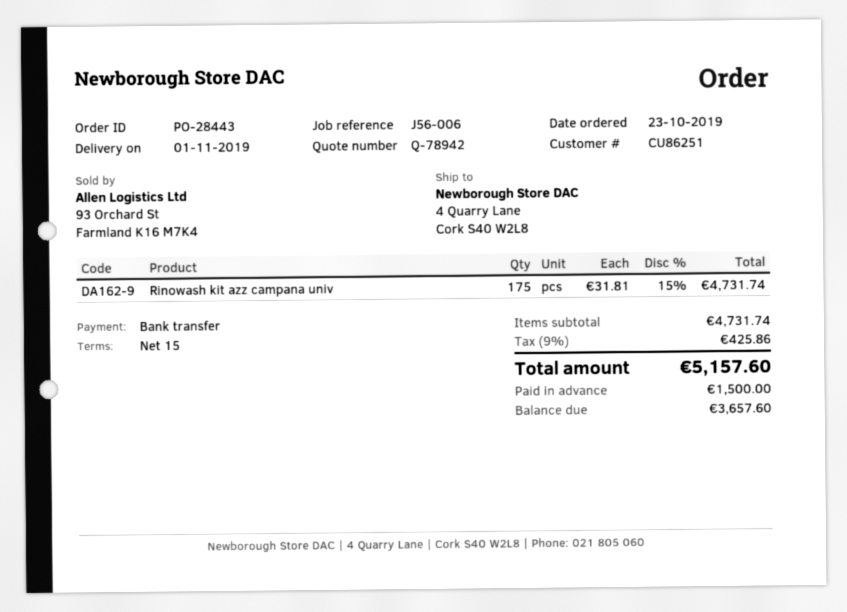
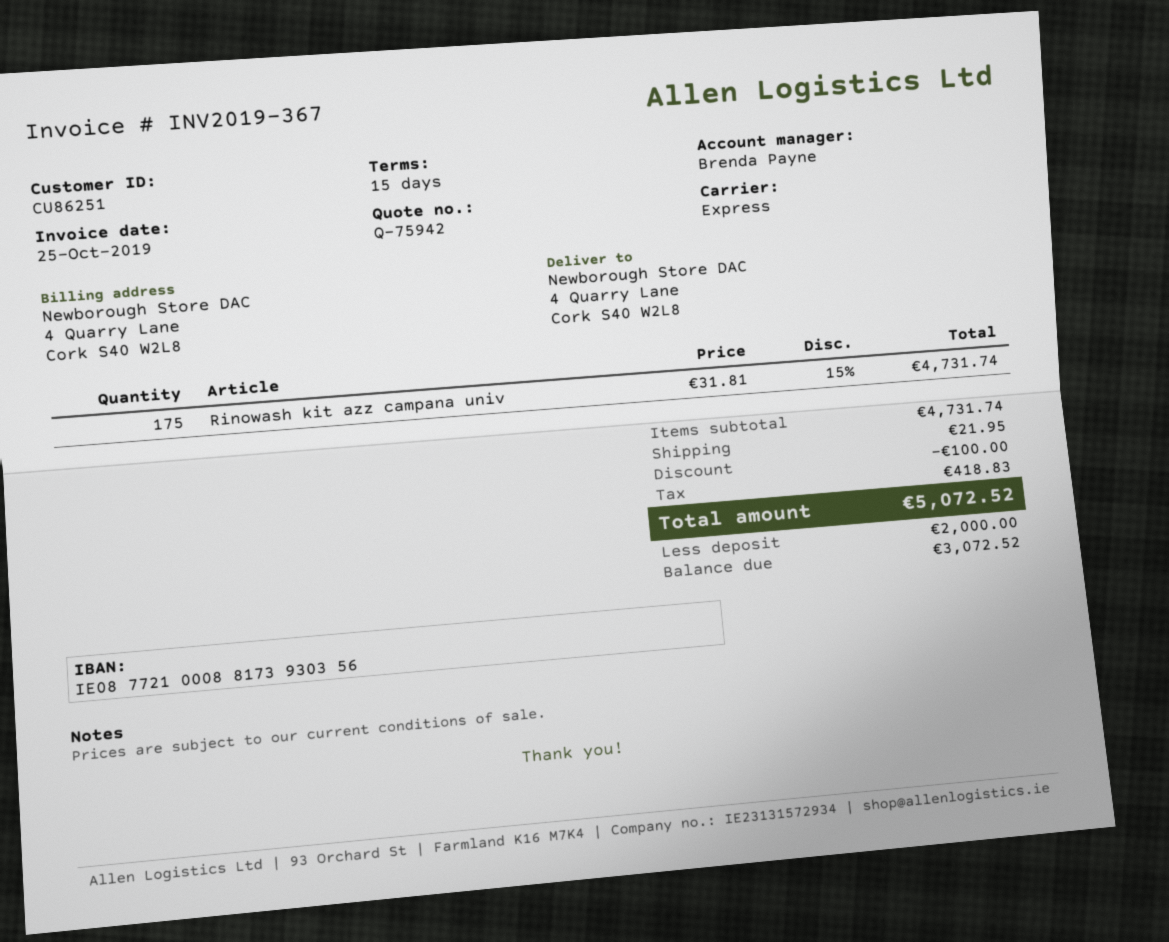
quote number: Q-78942 -> Q-75942
discount: none -> 100.00
shipping: none -> 21.95
tax: 425.86 -> 418.83
total: 5157.60 -> 5072.52
deposit: 1500.00 -> 2000.00
balance: 3657.60 -> 3072.52

